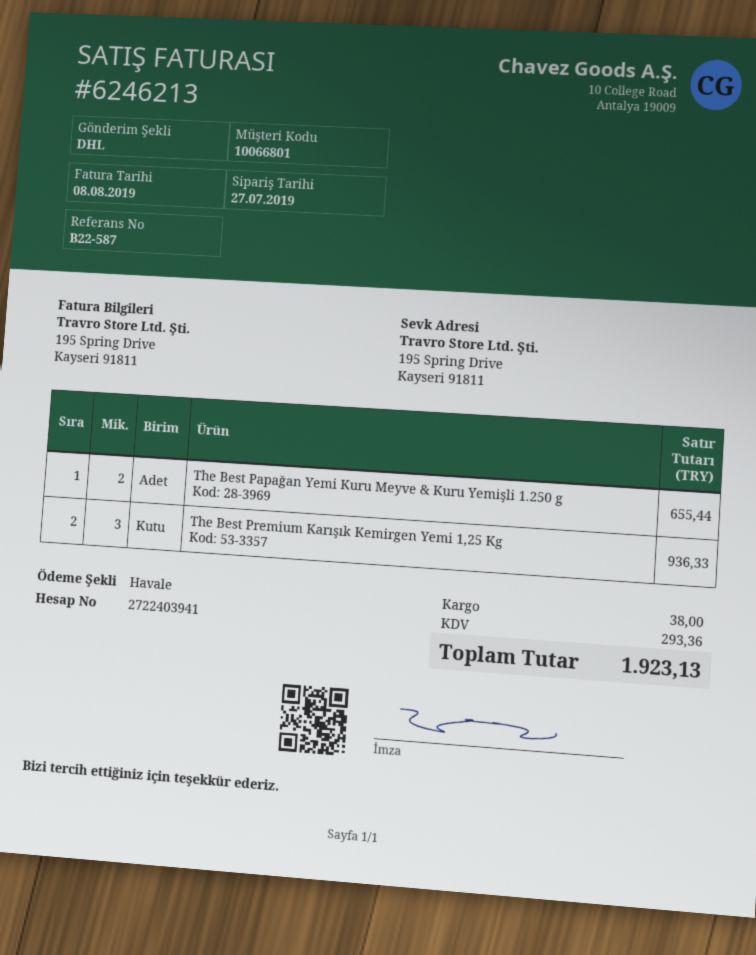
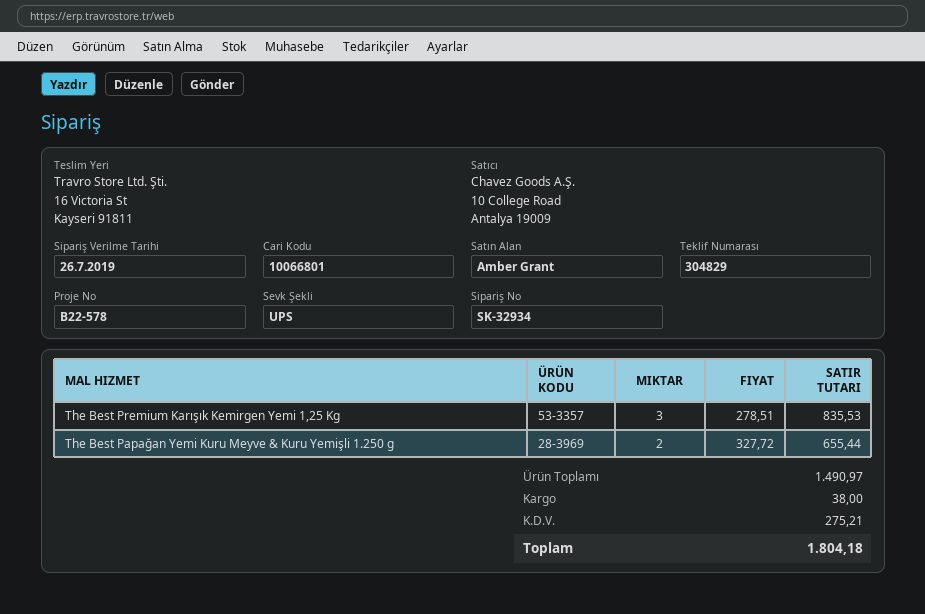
order date: 2019-07-27 -> 2019-07-26
reference: B22-587 -> B22-578
shipping method: DHL -> UPS
ship to: 195 Spring Drive, Kayseri 91811 -> 16 Victoria St, Kayseri 91811
The Best Premium Karışık Kemirgen Yemi 1,25 Kg: 3 for 936.33 -> 3 for 835.53
tax: 293.36 -> 275.21
total: 1923.13 -> 1804.18

